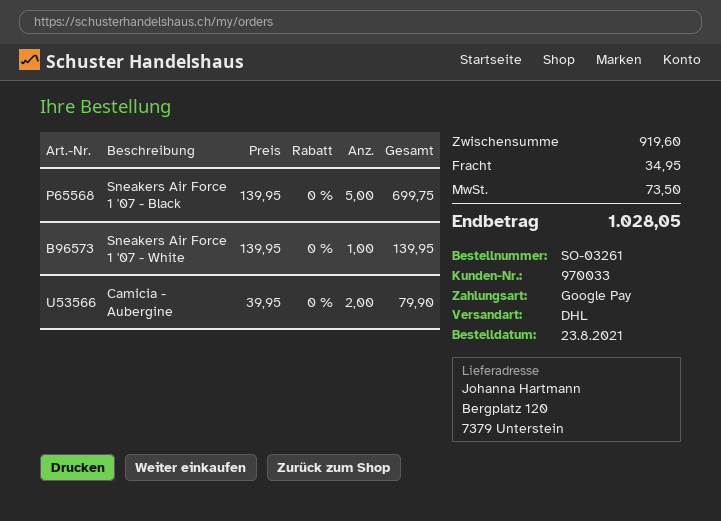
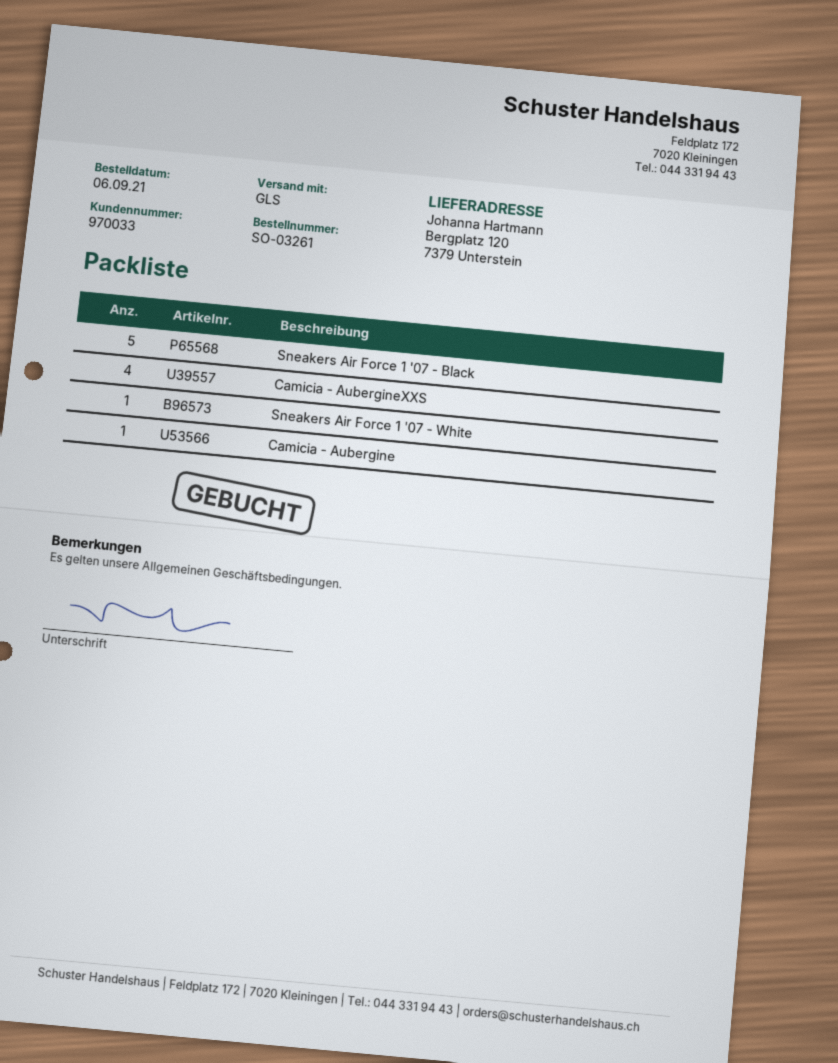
order date: 2021-08-23 -> 2021-09-06
shipping method: DHL -> GLS
Camicia - Aubergine: 2 -> 1
Camicia - AubergineXXS: none -> 4

